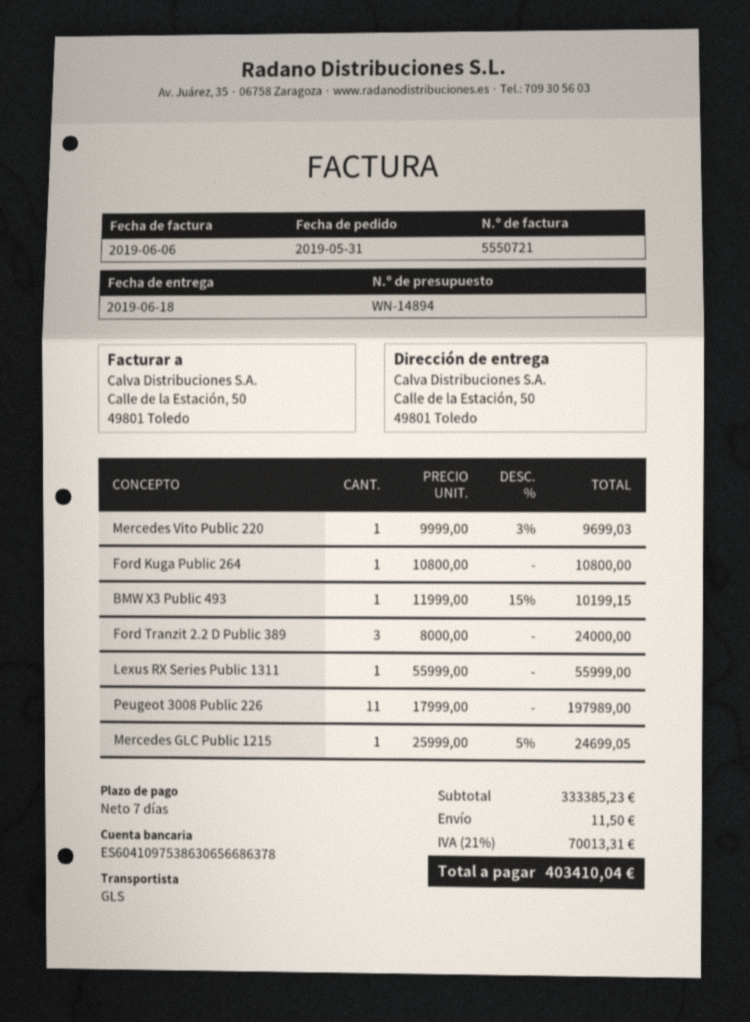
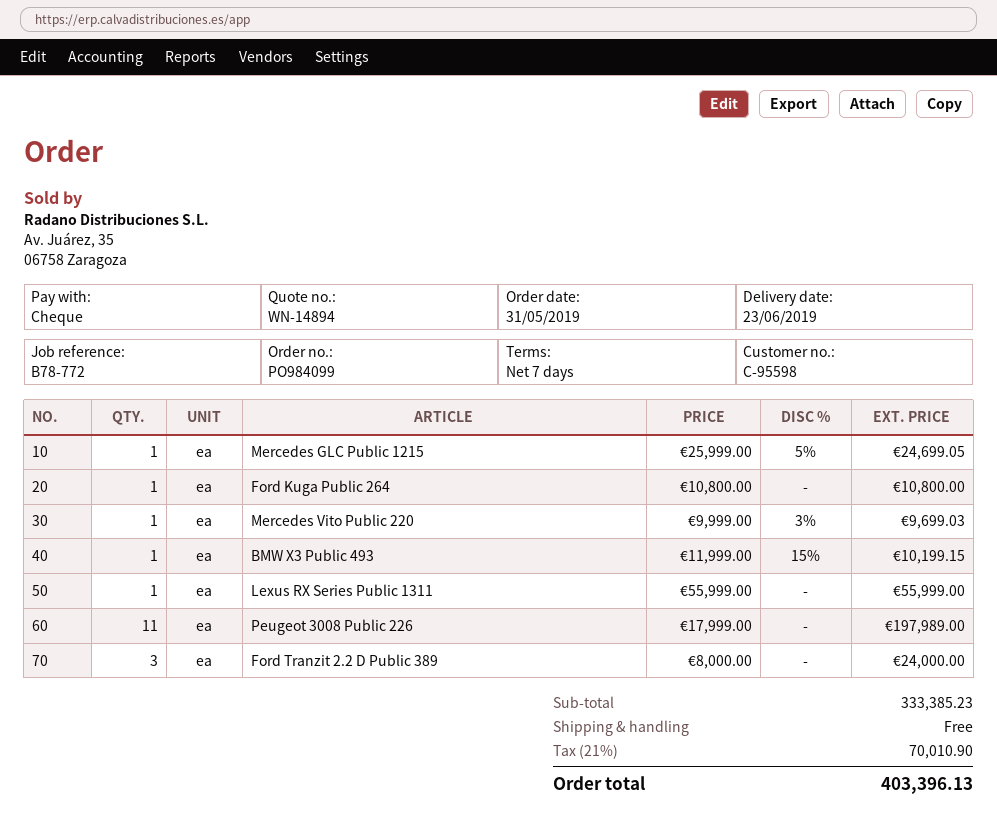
delivery date: 2019-06-18 -> 2019-06-23
shipping: 11.50 -> 0.00
tax: 21% = 70013.31 -> 21% = 70010.90
total: 403410.04 -> 403396.13

